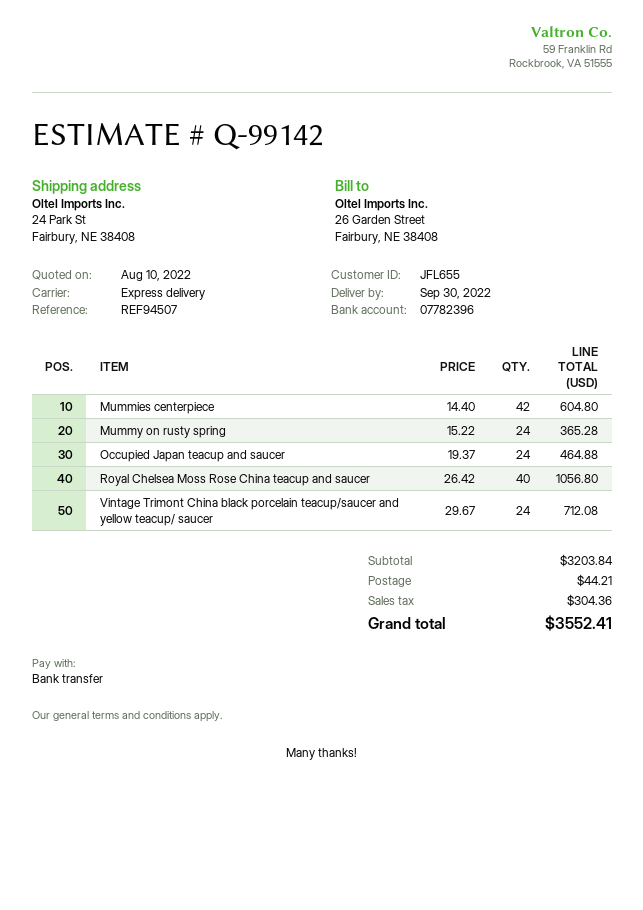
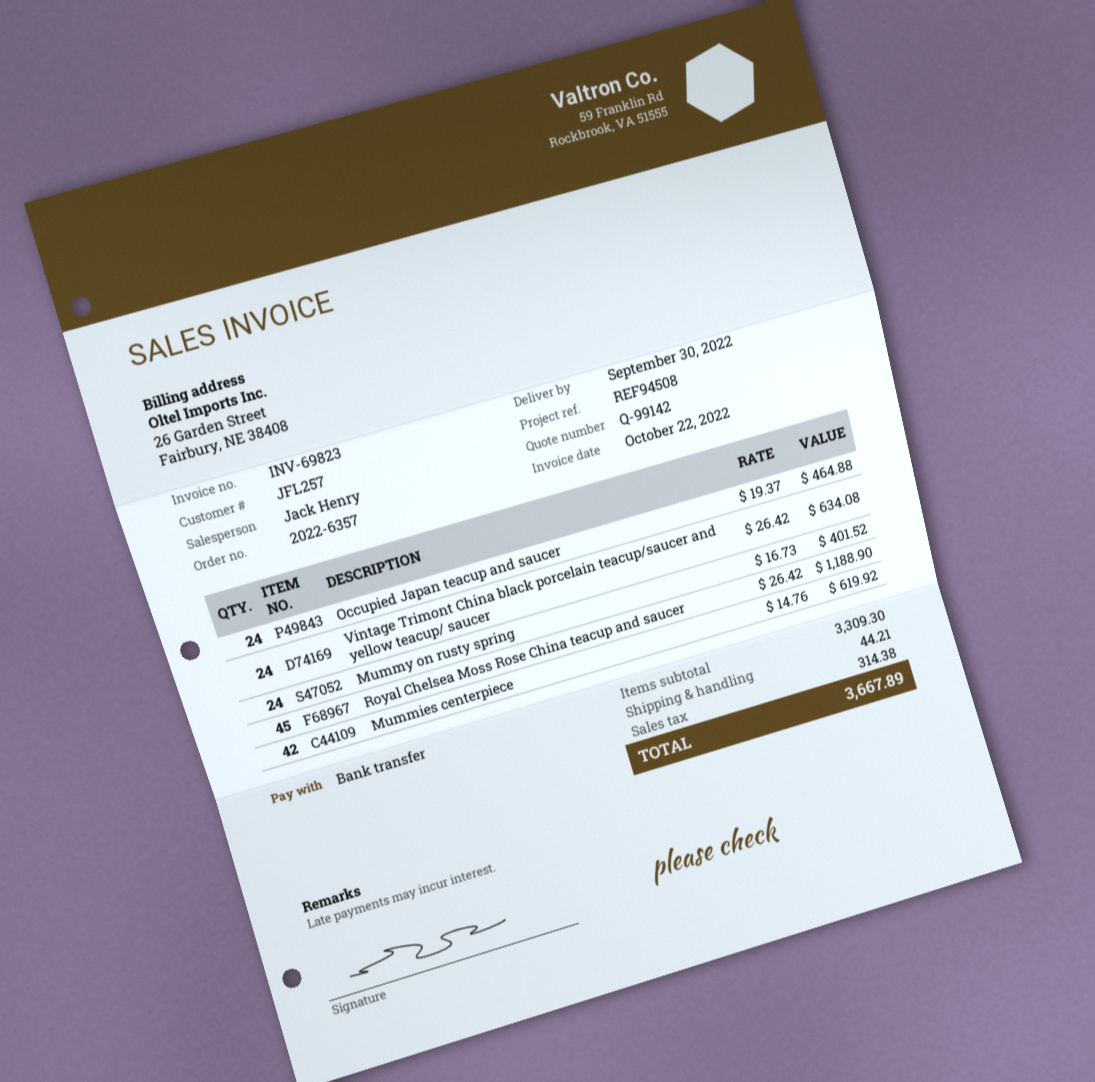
customer number: JFL655 -> JFL257
reference: REF94507 -> REF94508
Mummies centerpiece: 42 x 14.40 = 604.80 -> 42 x 14.76 = 619.92
Mummy on rusty spring: 24 x 15.22 = 365.28 -> 24 x 16.73 = 401.52
Royal Chelsea Moss Rose China teacup and saucer: 40 x 26.42 = 1056.80 -> 45 x 26.42 = 1188.90
Vintage Trimont China black porcelain teacup/saucer and yellow teacup/ saucer: 24 x 29.67 = 712.08 -> 24 x 26.42 = 634.08
subtotal: 3203.84 -> 3309.30
tax: 304.36 -> 314.38
total: 3552.41 -> 3667.89

